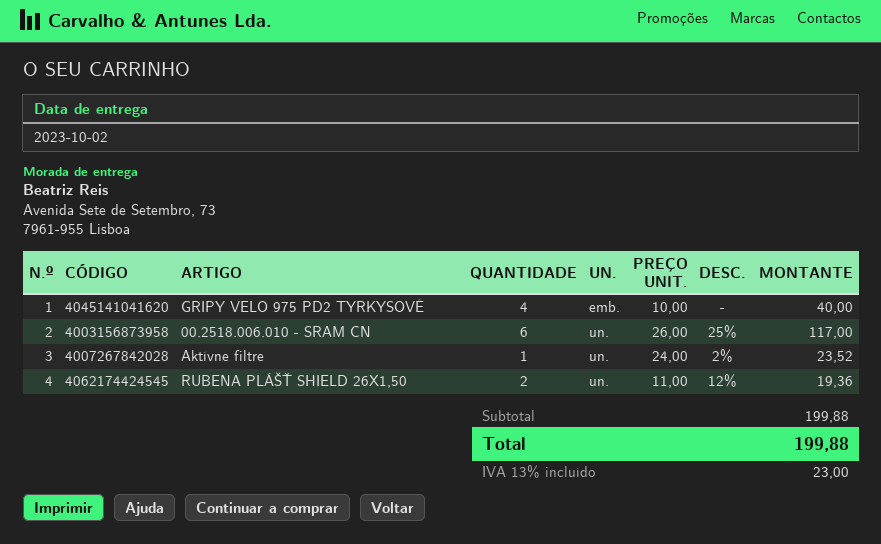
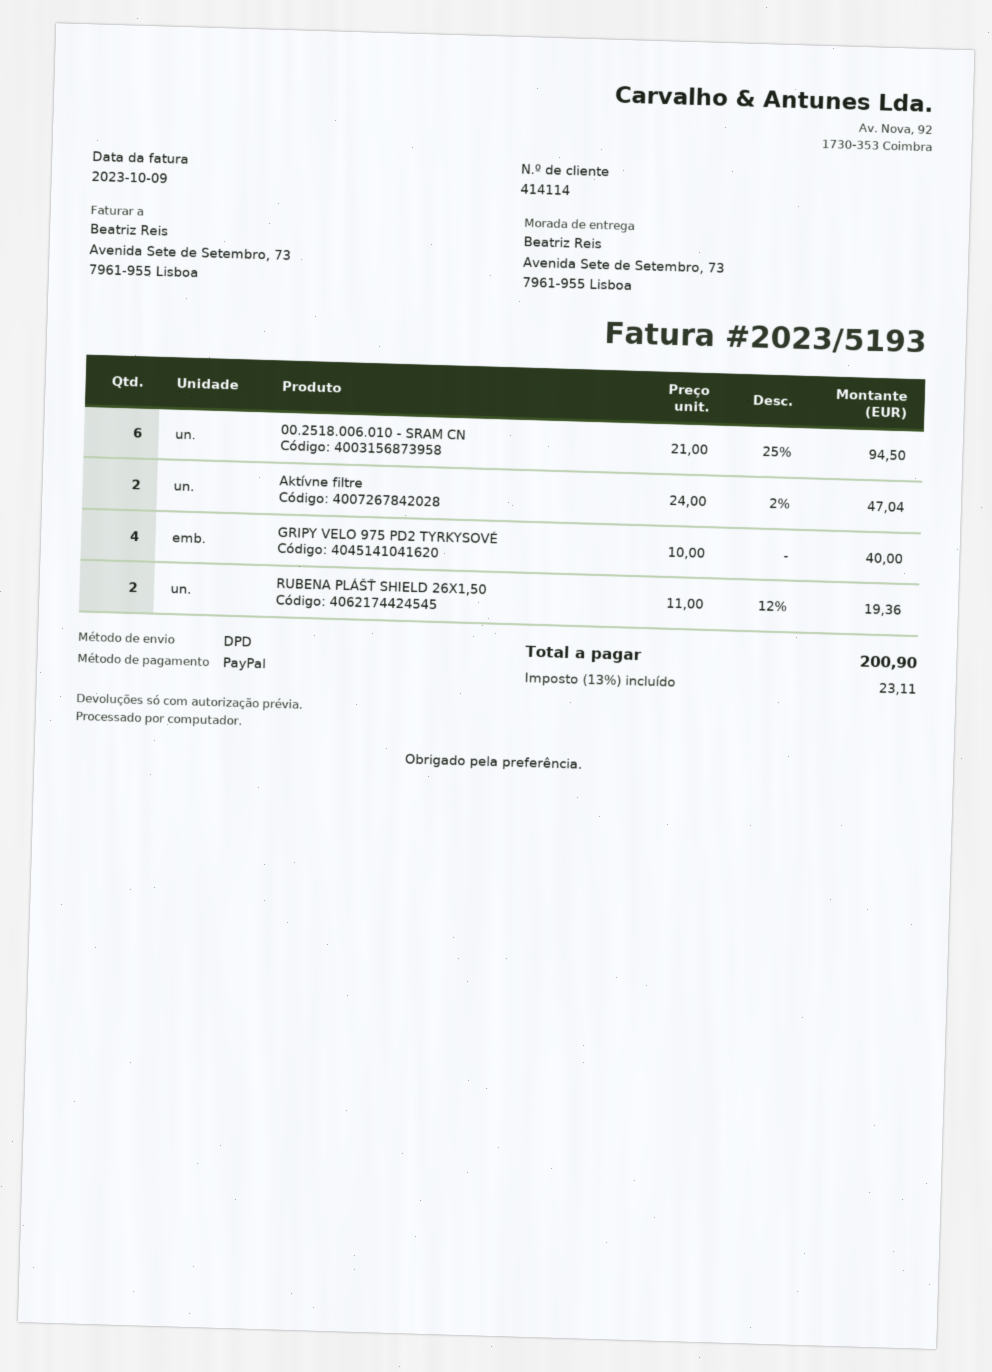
00.2518.006.010 - SRAM CN: 6 x 26.00 - 25% = 117.00 -> 6 x 21.00 - 25% = 94.50
Aktívne filtre: 1 x 24.00 - 2% = 23.52 -> 2 x 24.00 - 2% = 47.04
tax: 13% = 23.00 -> 13% = 23.11
total: 199.88 -> 200.90

